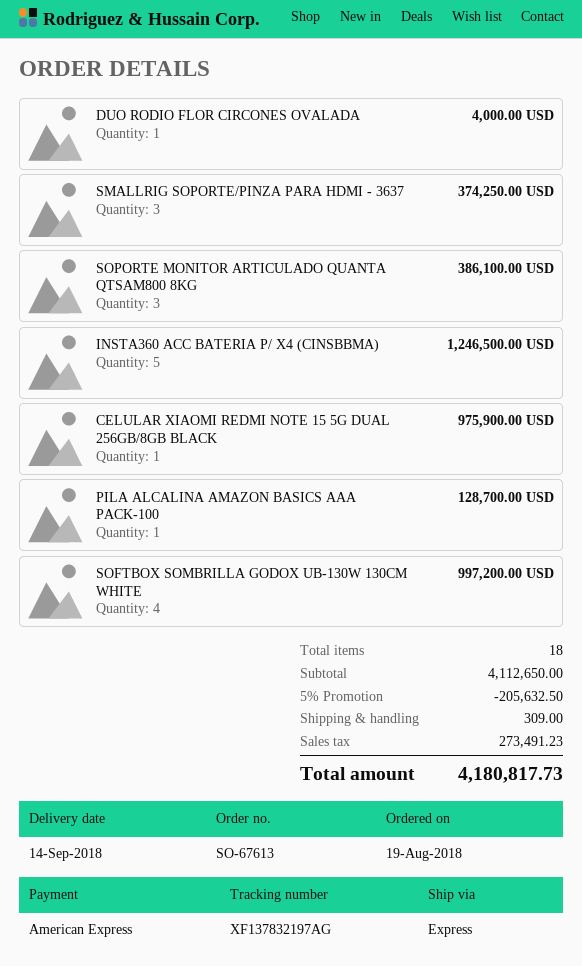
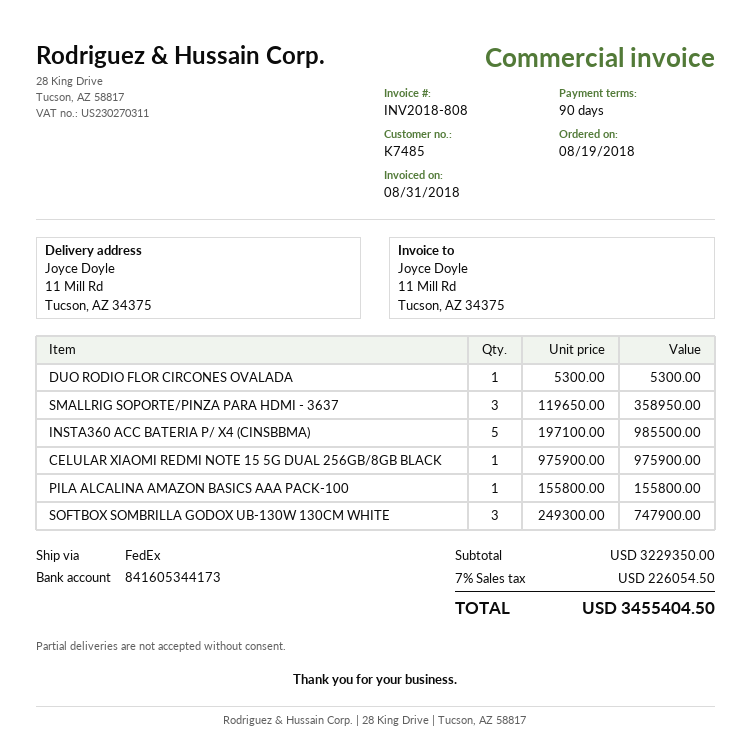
shipping method: express -> FedEx
DUO RODIO FLOR CIRCONES OVALADA: 1 for 4000.00 -> 1 for 5300.00
SMALLRIG SOPORTE/PINZA PARA HDMI - 3637: 3 for 374250.00 -> 3 for 358950.00
SOPORTE MONITOR ARTICULADO QUANTA QTSAM800 8KG: 3 for 386100.00 -> none
INSTA360 ACC BATERIA P/ X4 (CINSBBMA): 5 for 1246500.00 -> 5 for 985500.00
PILA ALCALINA AMAZON BASICS AAA PACK-100: 1 for 128700.00 -> 1 for 155800.00
SOFTBOX SOMBRILLA GODOX UB-130W 130CM WHITE: 4 for 997200.00 -> 3 for 747900.00
subtotal: 4112650.00 -> 3229350.00
discount: 5% = 205632.50 -> none
shipping: 309.00 -> none
tax: 273491.23 -> 226054.50
total: 4180817.73 -> 3455404.50

